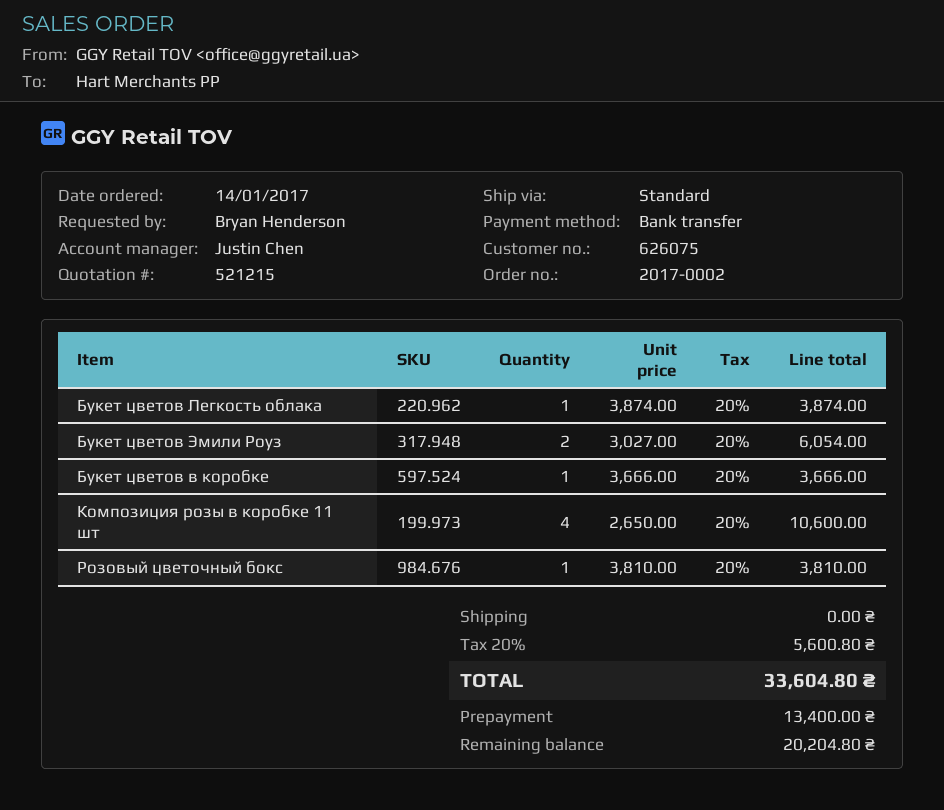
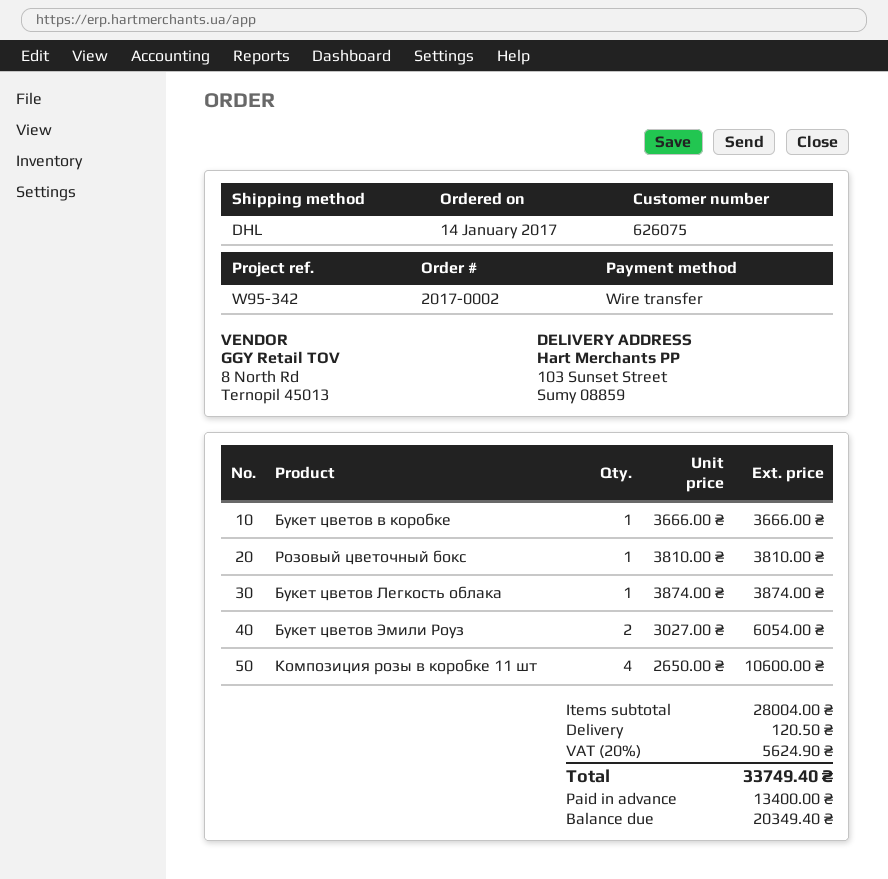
shipping method: standard -> DHL
shipping: 0.00 -> 120.50
tax: 20% = 5600.80 -> 20% = 5624.90
total: 33604.80 -> 33749.40
balance: 20204.80 -> 20349.40

